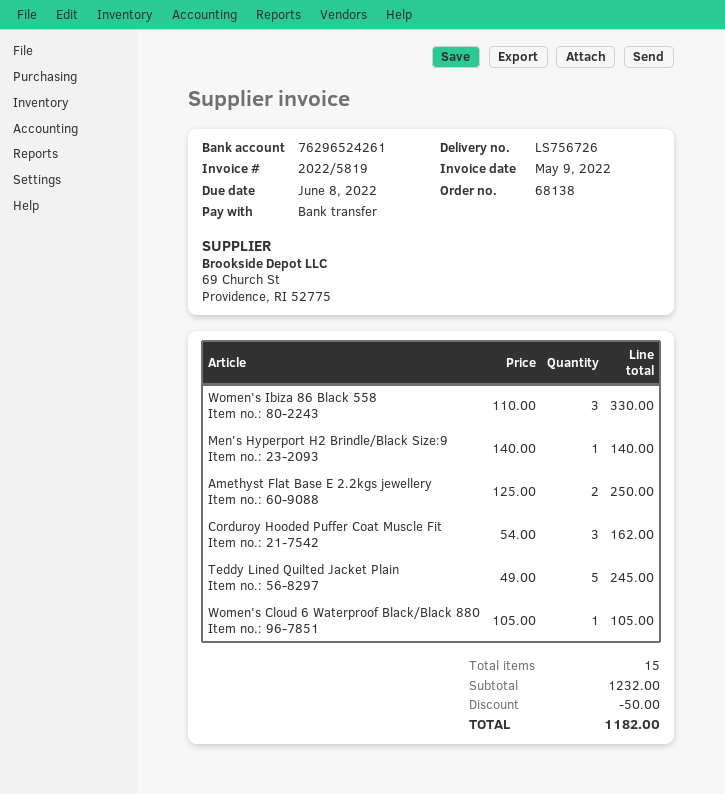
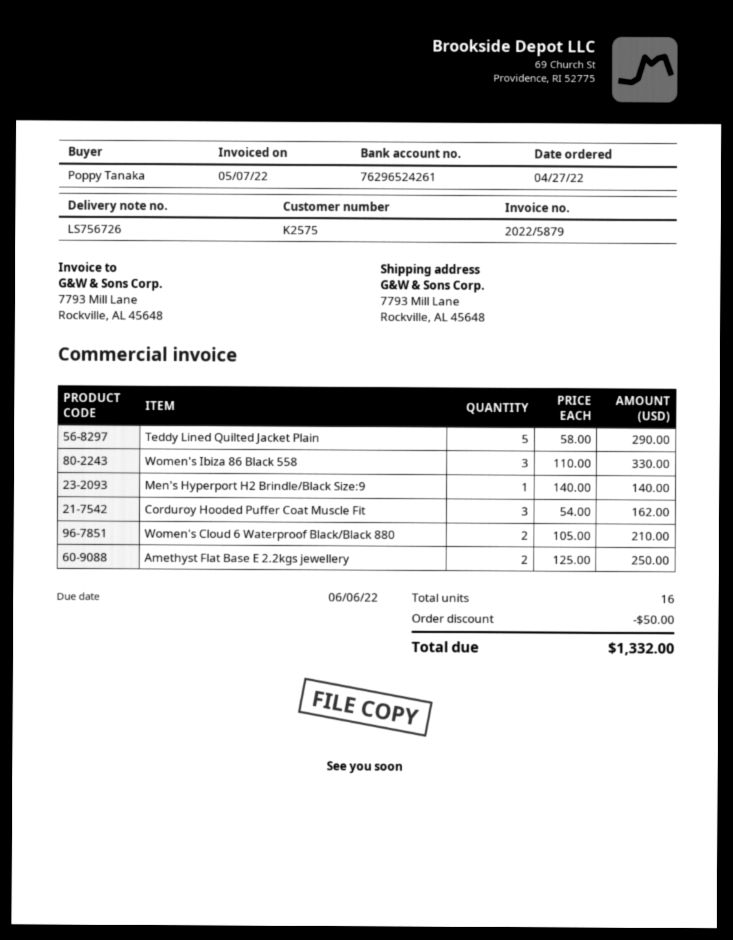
invoice number: 2022/5819 -> 2022/5879
invoice date: 2022-05-09 -> 2022-05-07
due date: 2022-06-08 -> 2022-06-06
Teddy Lined Quilted Jacket Plain: 5 x 49.00 = 245.00 -> 5 x 58.00 = 290.00
Women's Cloud 6 Waterproof Black/Black 880: 1 x 105.00 = 105.00 -> 2 x 105.00 = 210.00
total quantity: 15 -> 16
total: 1182.00 -> 1332.00

